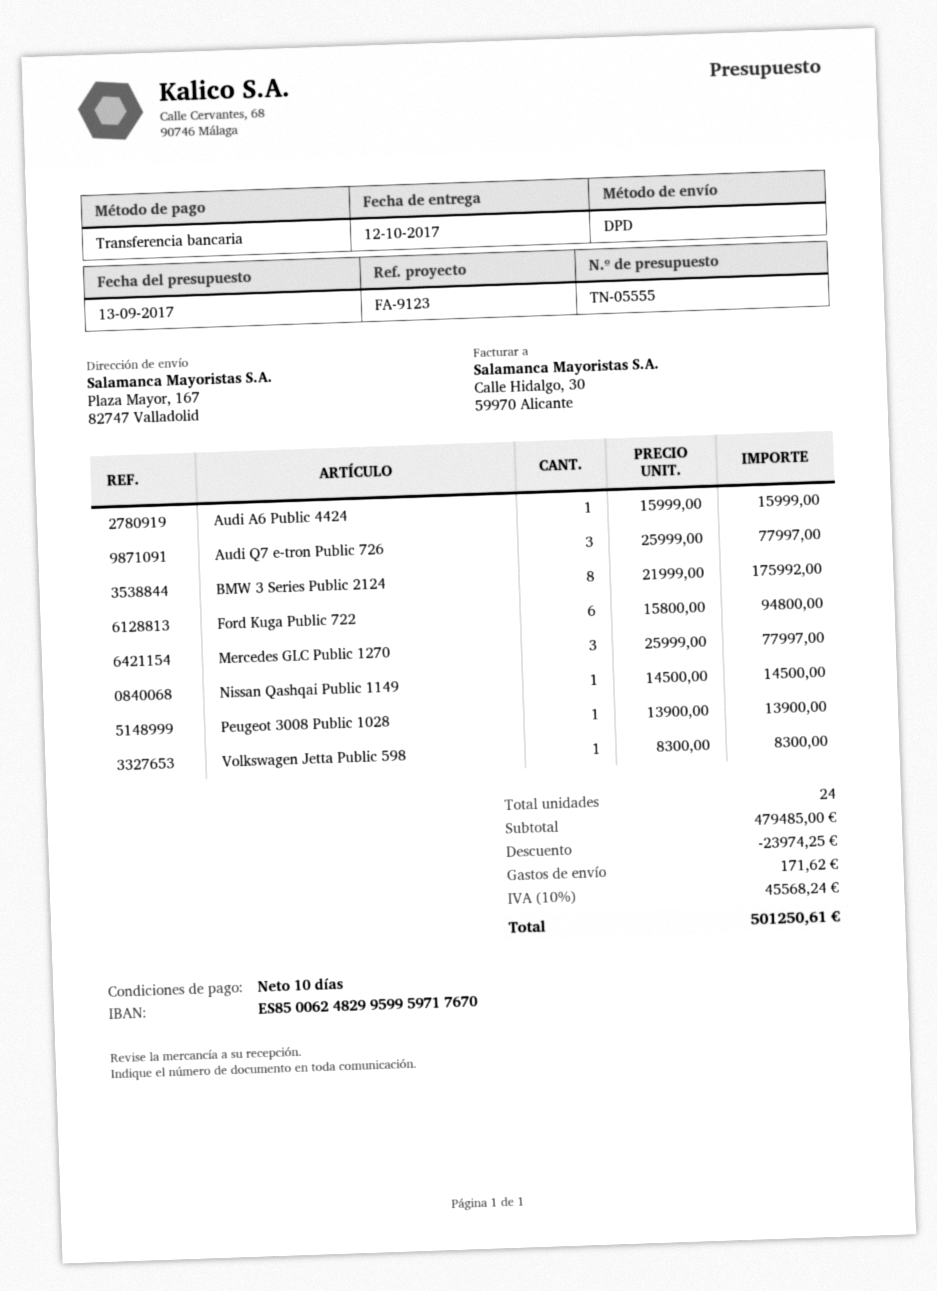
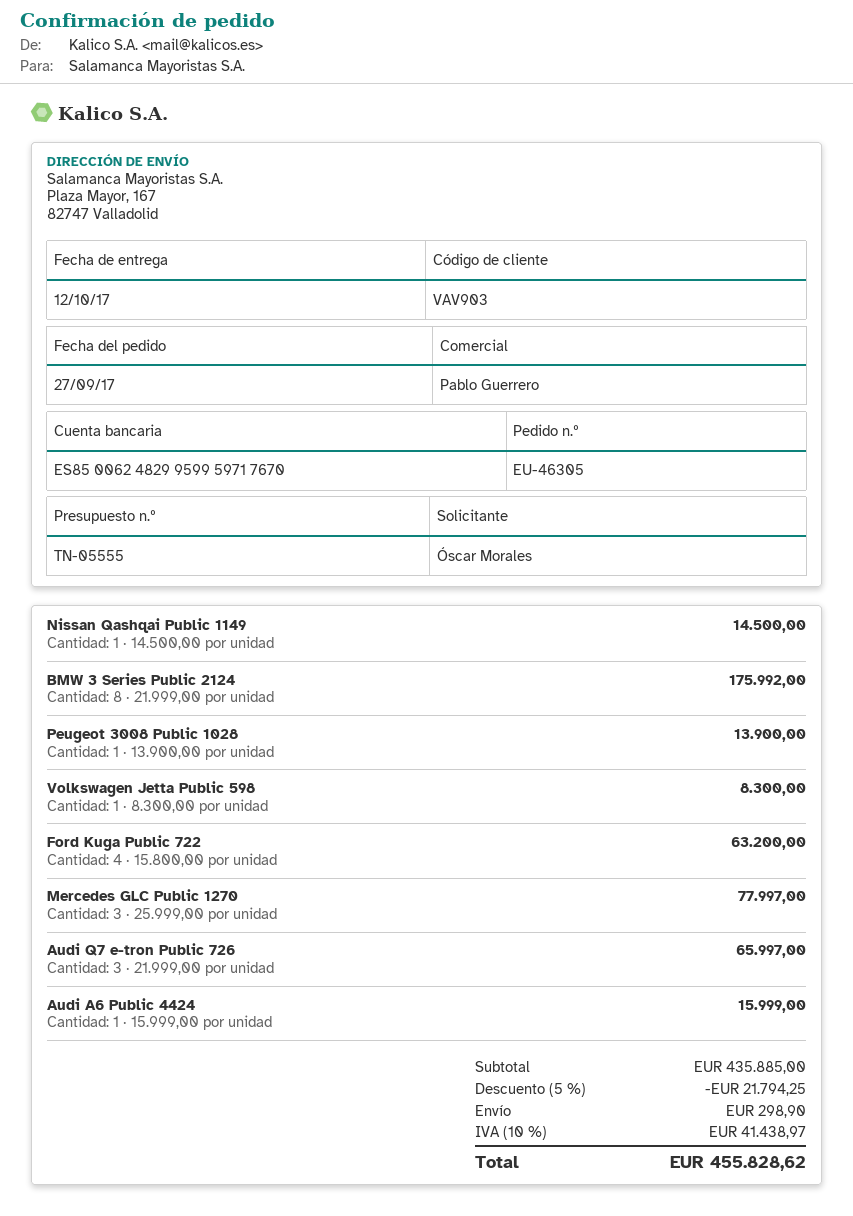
Audi Q7 e-tron Public 726: 3 x 25999.00 = 77997.00 -> 3 x 21999.00 = 65997.00
Ford Kuga Public 722: 6 x 15800.00 = 94800.00 -> 4 x 15800.00 = 63200.00
subtotal: 479485.00 -> 435885.00
discount: 23974.25 -> 21794.25
shipping: 171.62 -> 298.90
tax: 10% = 45568.24 -> 10% = 41438.97
total: 501250.61 -> 455828.62

